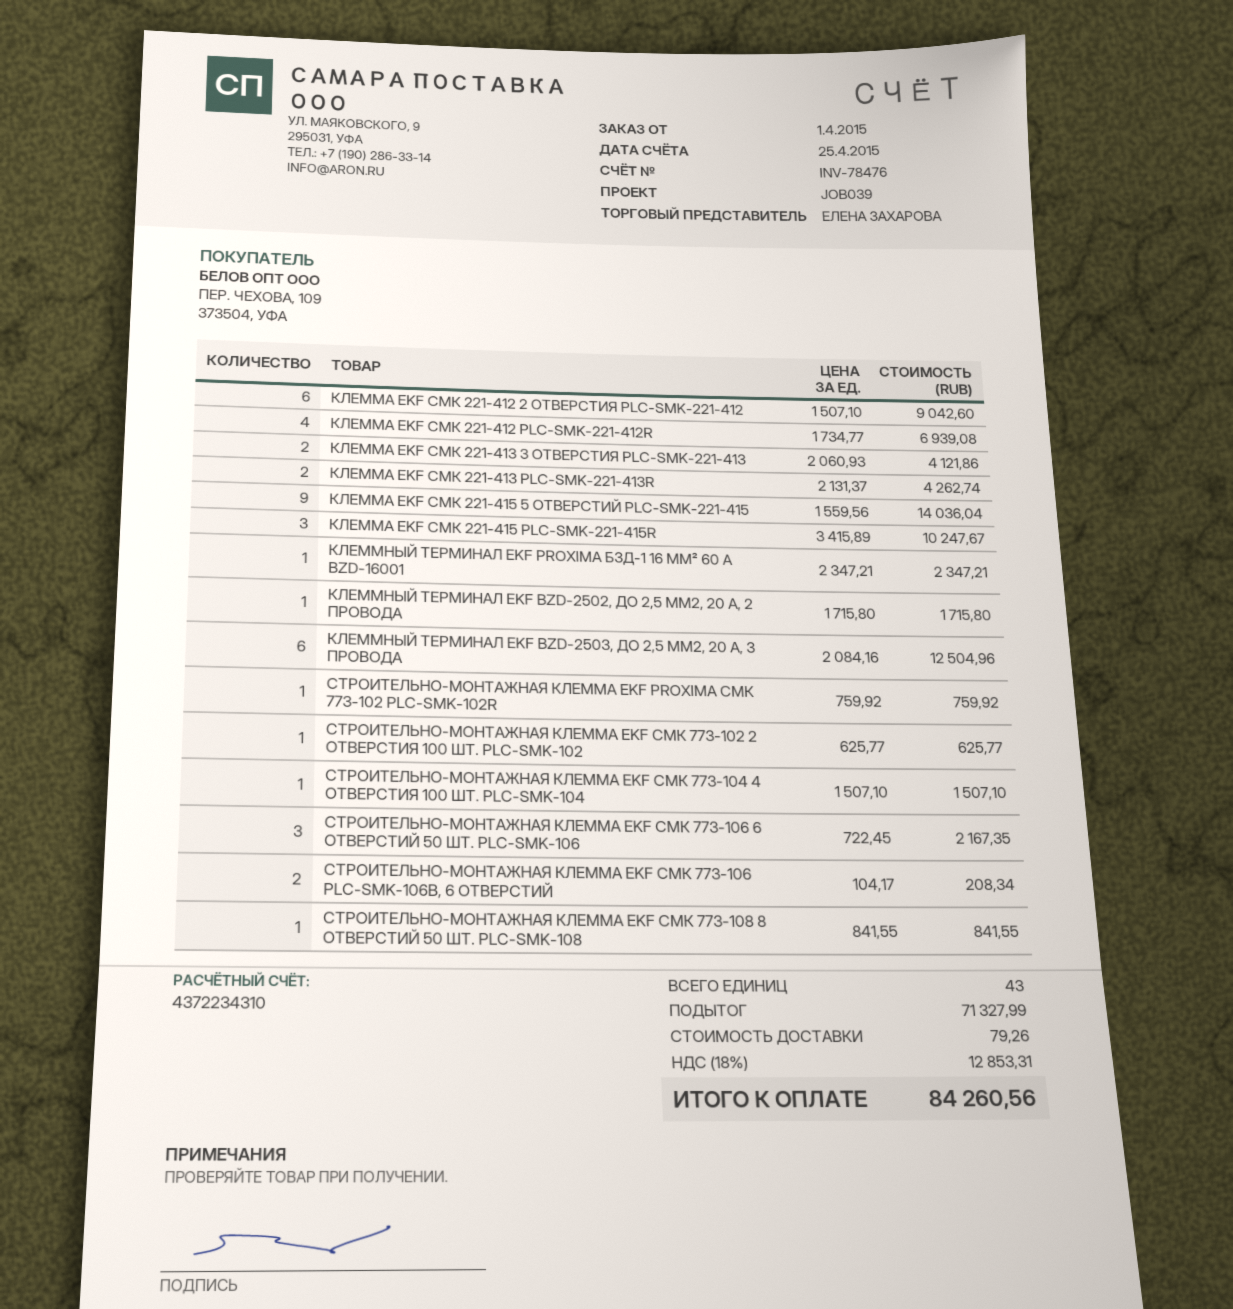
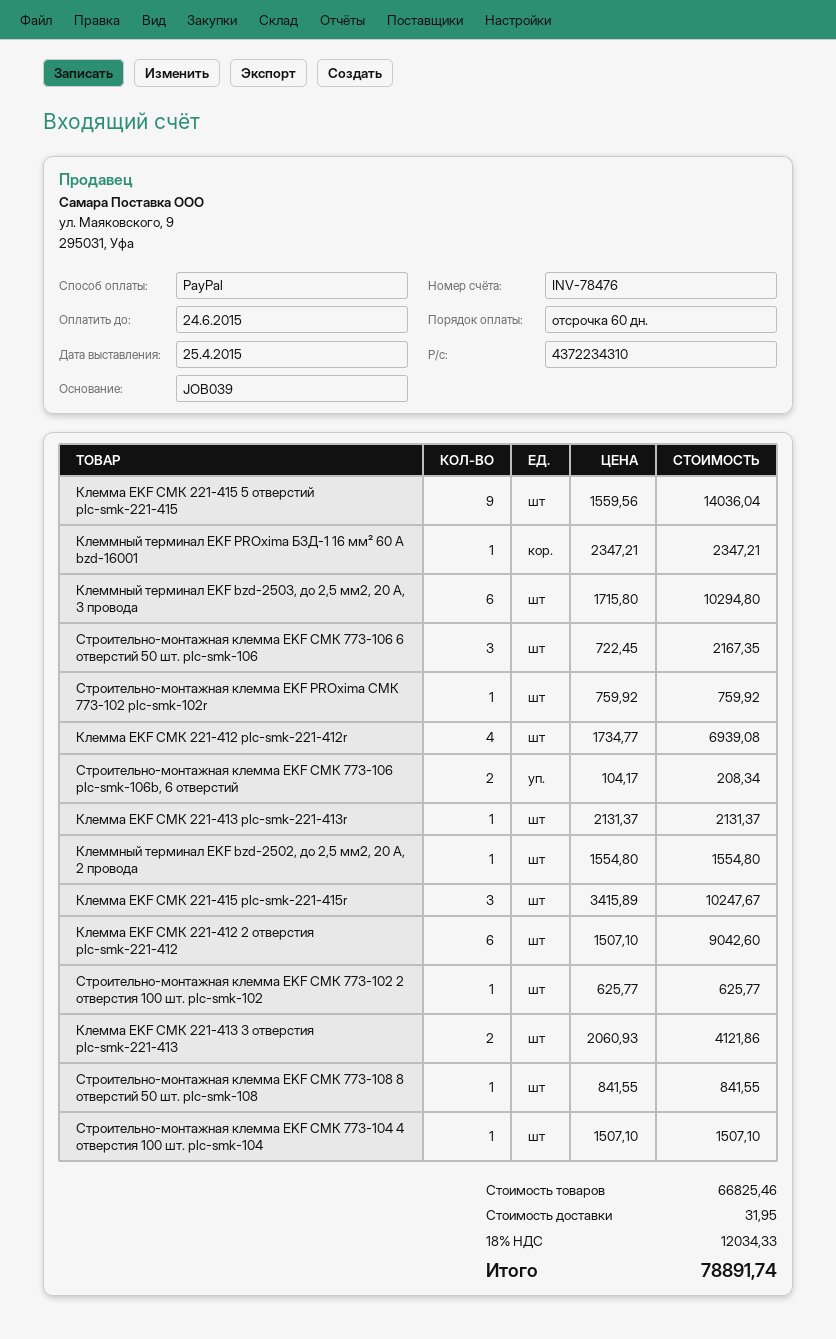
КЛЕММА EKF СМК 221-413 PLC-SMK-221-413R: 2 x 2131.37 = 4262.74 -> 1 x 2131.37 = 2131.37
КЛЕММНЫЙ ТЕРМИНАЛ EKF BZD-2502, ДО 2,5 ММ2, 20 А, 2 ПРОВОДА: 1 x 1715.80 = 1715.80 -> 1 x 1554.80 = 1554.80
КЛЕММНЫЙ ТЕРМИНАЛ EKF BZD-2503, ДО 2,5 ММ2, 20 А, 3 ПРОВОДА: 6 x 2084.16 = 12504.96 -> 6 x 1715.80 = 10294.80
subtotal: 71327.99 -> 66825.46
shipping: 79.26 -> 31.95
tax: 18% = 12853.31 -> 18% = 12034.33
total: 84260.56 -> 78891.74

